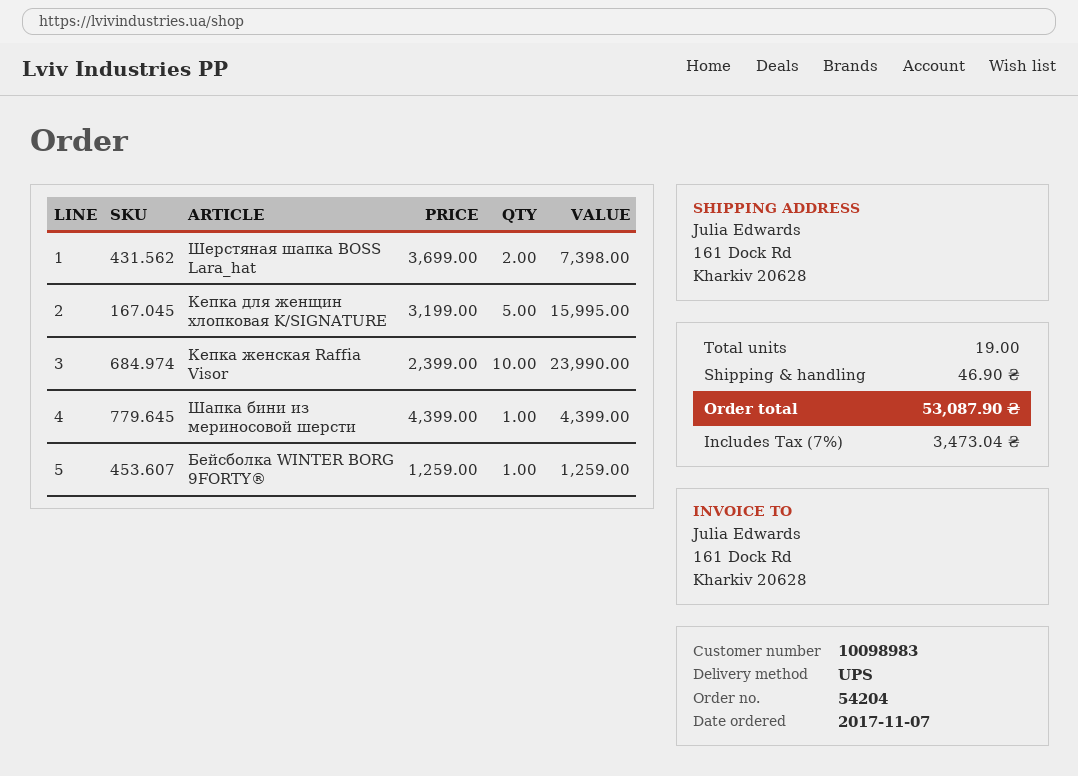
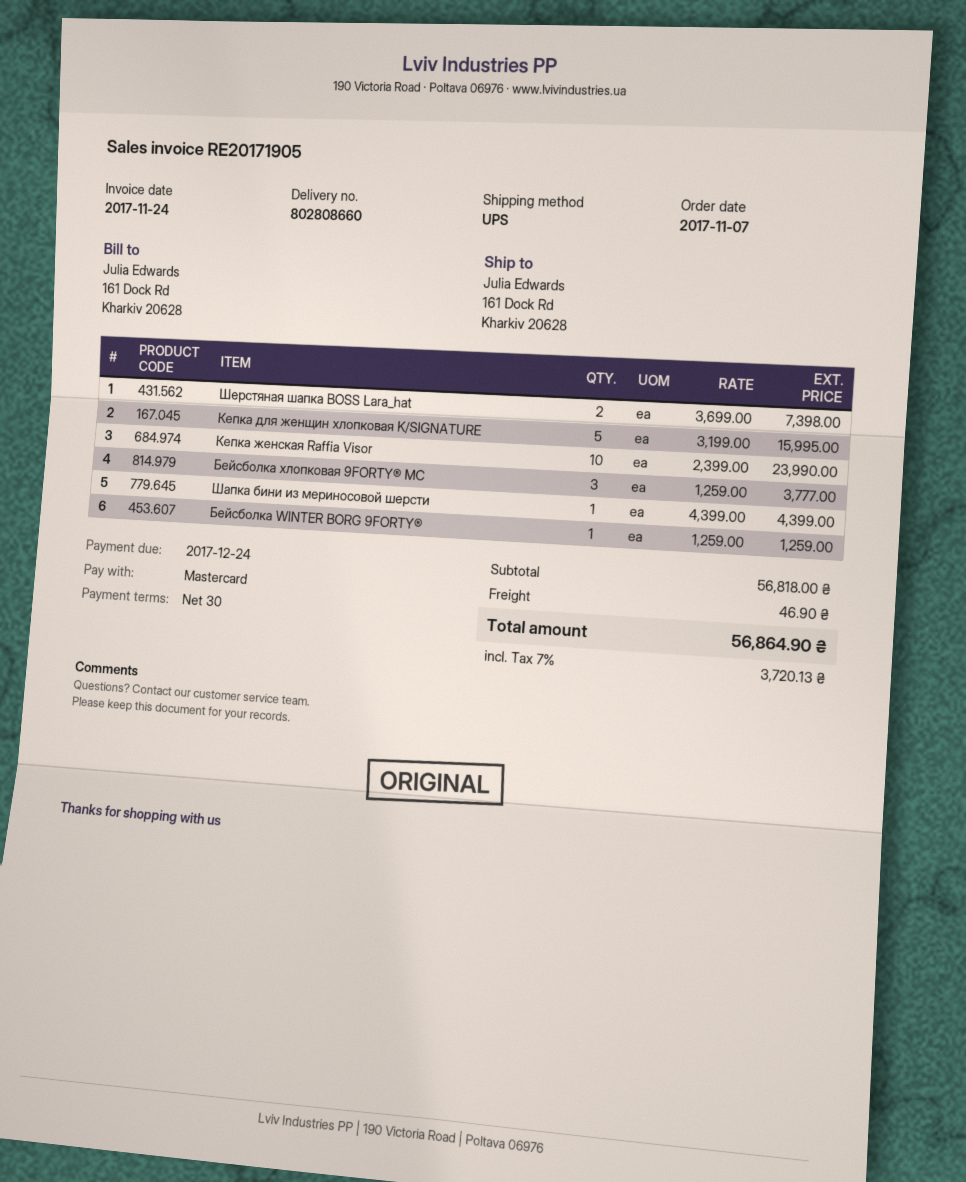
Бейсболка хлопковая 9FORTY® MC: none -> 3 x 1259.00 = 3777.00
tax: 7% = 3473.04 -> 7% = 3720.13
total: 53087.90 -> 56864.90

